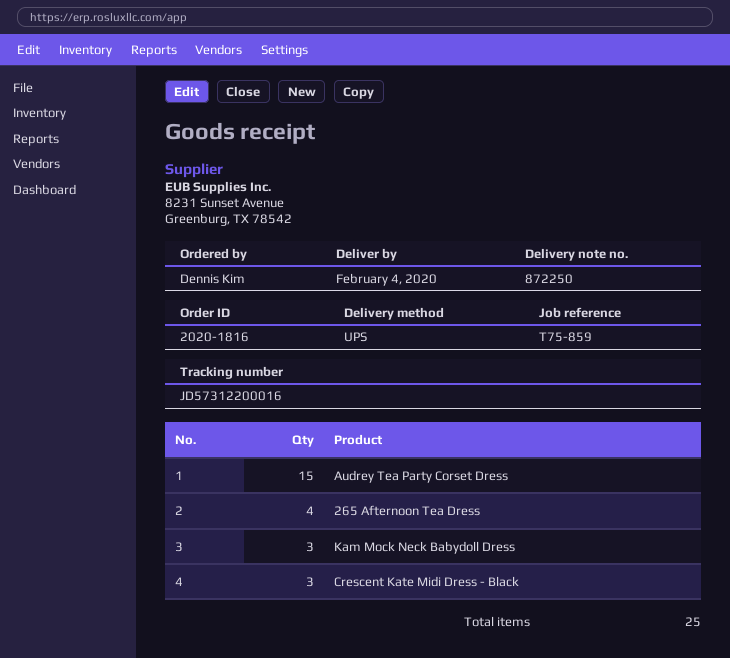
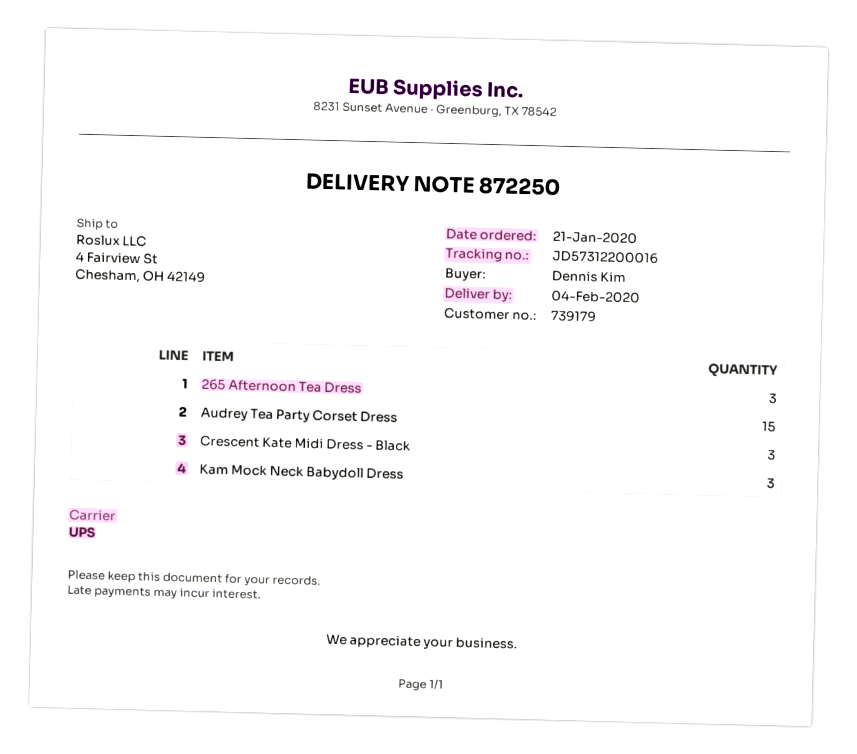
265 Afternoon Tea Dress: 4 -> 3

